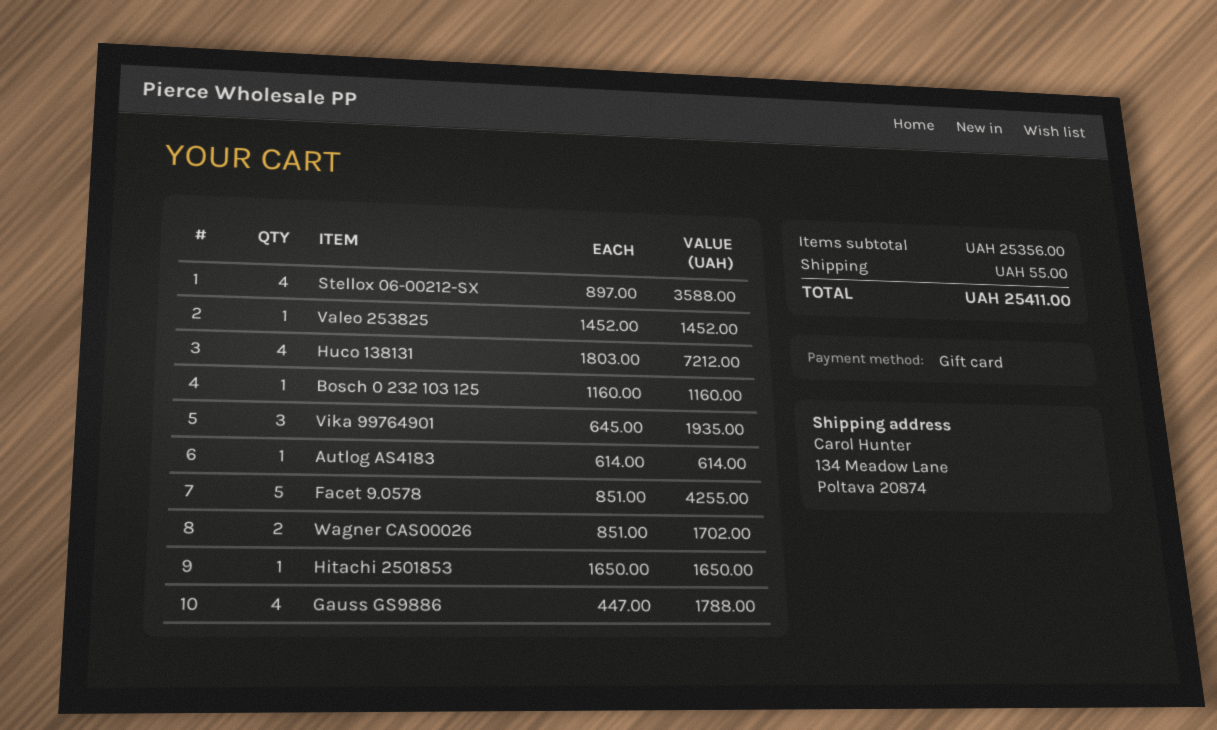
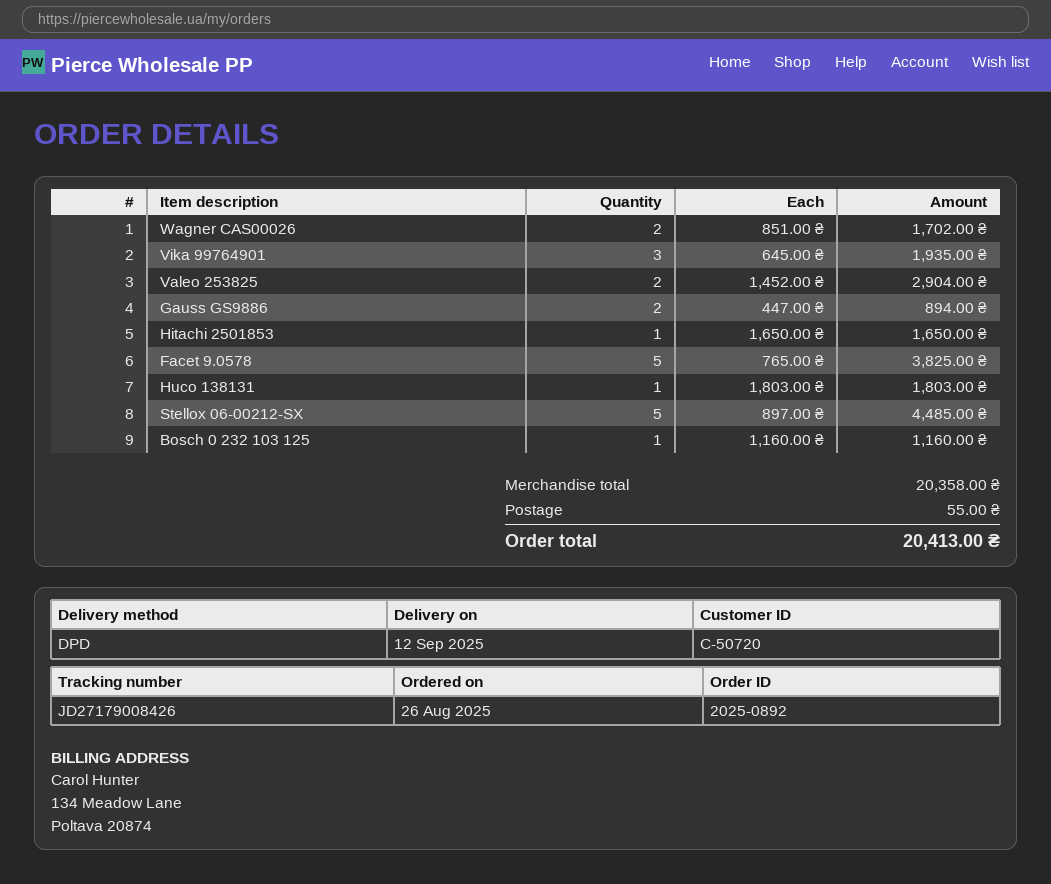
Stellox 06-00212-SX: 4 x 897.00 = 3588.00 -> 5 x 897.00 = 4485.00
Valeo 253825: 1 x 1452.00 = 1452.00 -> 2 x 1452.00 = 2904.00
Huco 138131: 4 x 1803.00 = 7212.00 -> 1 x 1803.00 = 1803.00
Autlog AS4183: 1 x 614.00 = 614.00 -> none
Facet 9.0578: 5 x 851.00 = 4255.00 -> 5 x 765.00 = 3825.00
Gauss GS9886: 4 x 447.00 = 1788.00 -> 2 x 447.00 = 894.00
subtotal: 25356.00 -> 20358.00
total: 25411.00 -> 20413.00

